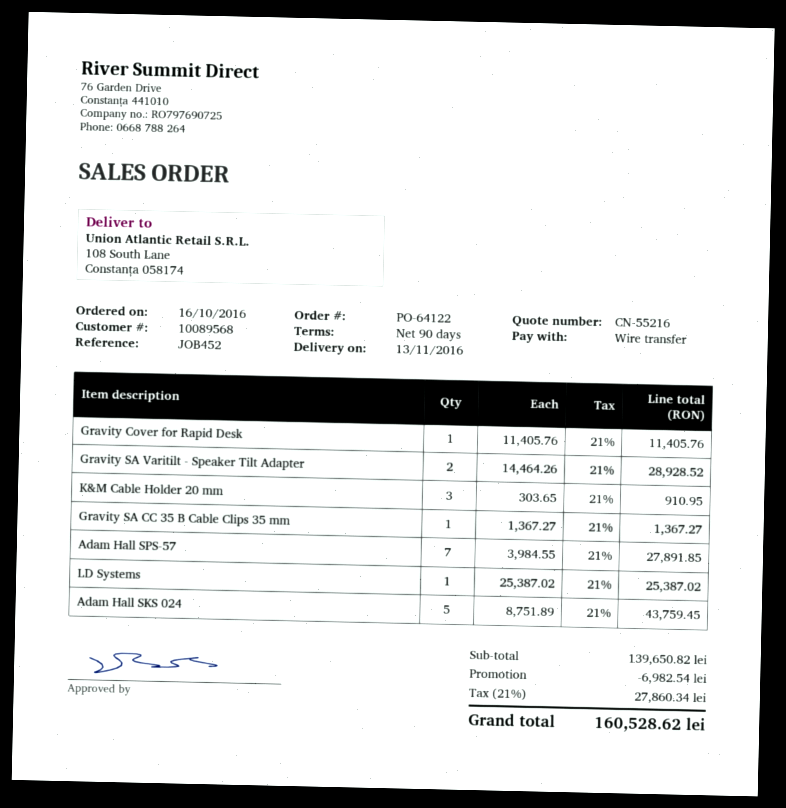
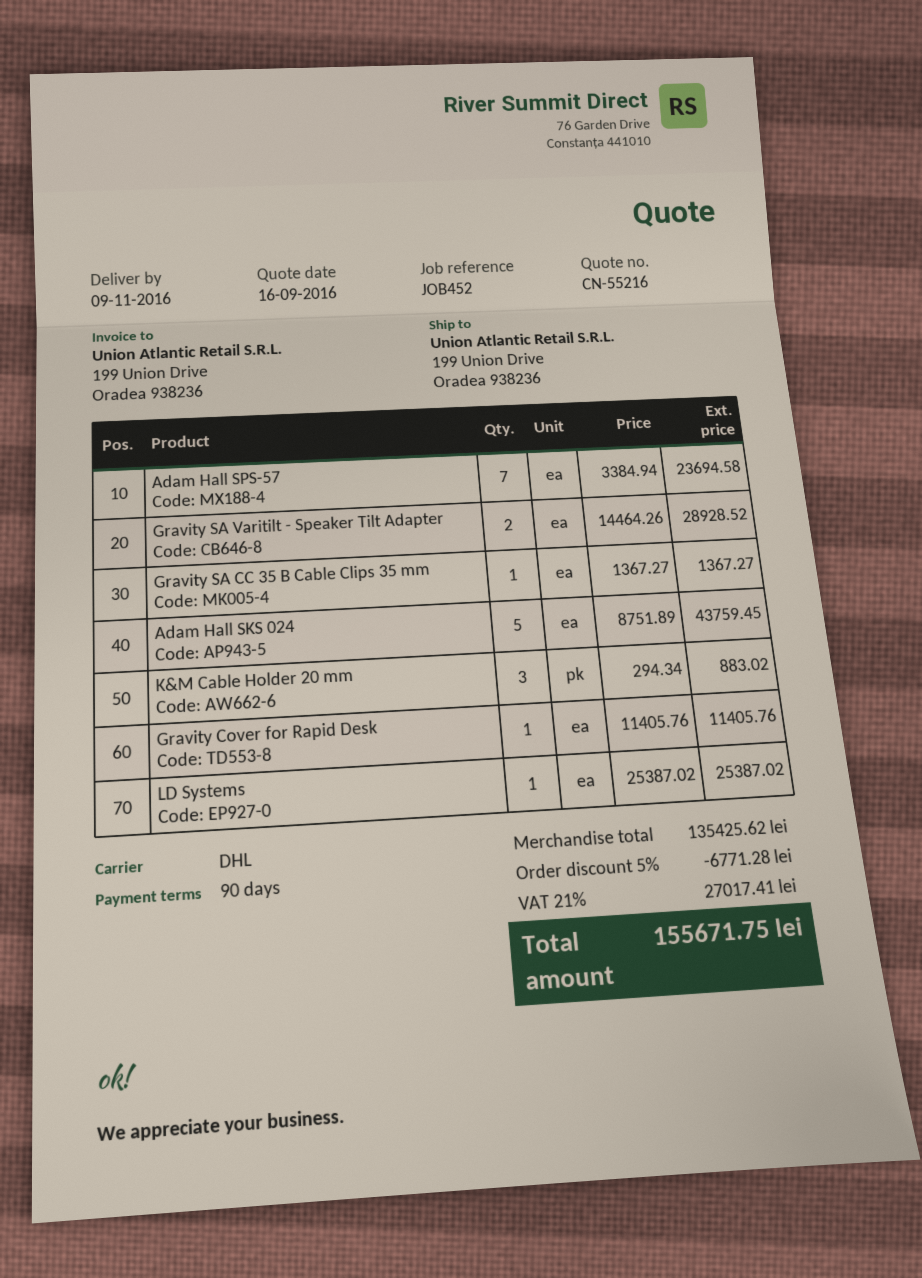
delivery date: 2016-11-13 -> 2016-11-09
ship to: 108 South Lane, Constanța 058174 -> 199 Union Drive, Oradea 938236
K&M Cable Holder 20 mm: 3 x 303.65 = 910.95 -> 3 x 294.34 = 883.02
Adam Hall SPS-57: 7 x 3984.55 = 27891.85 -> 7 x 3384.94 = 23694.58
subtotal: 139650.82 -> 135425.62
discount: 6982.54 -> 6771.28
tax: 21% = 27860.34 -> 21% = 27017.41
total: 160528.62 -> 155671.75

